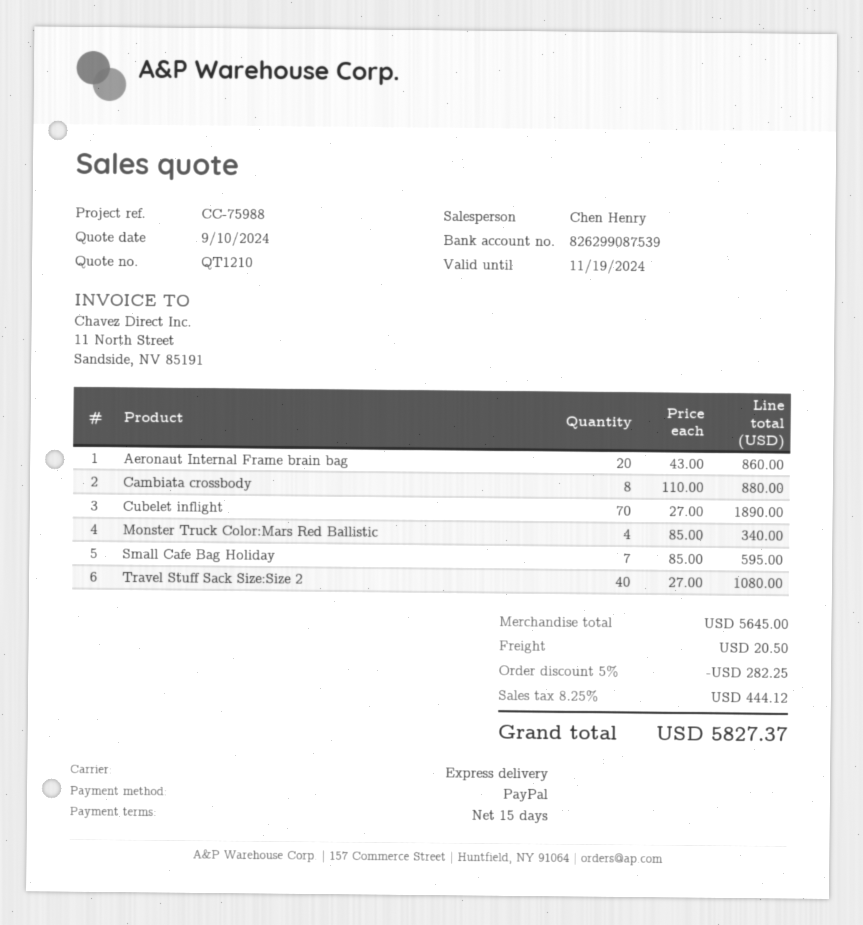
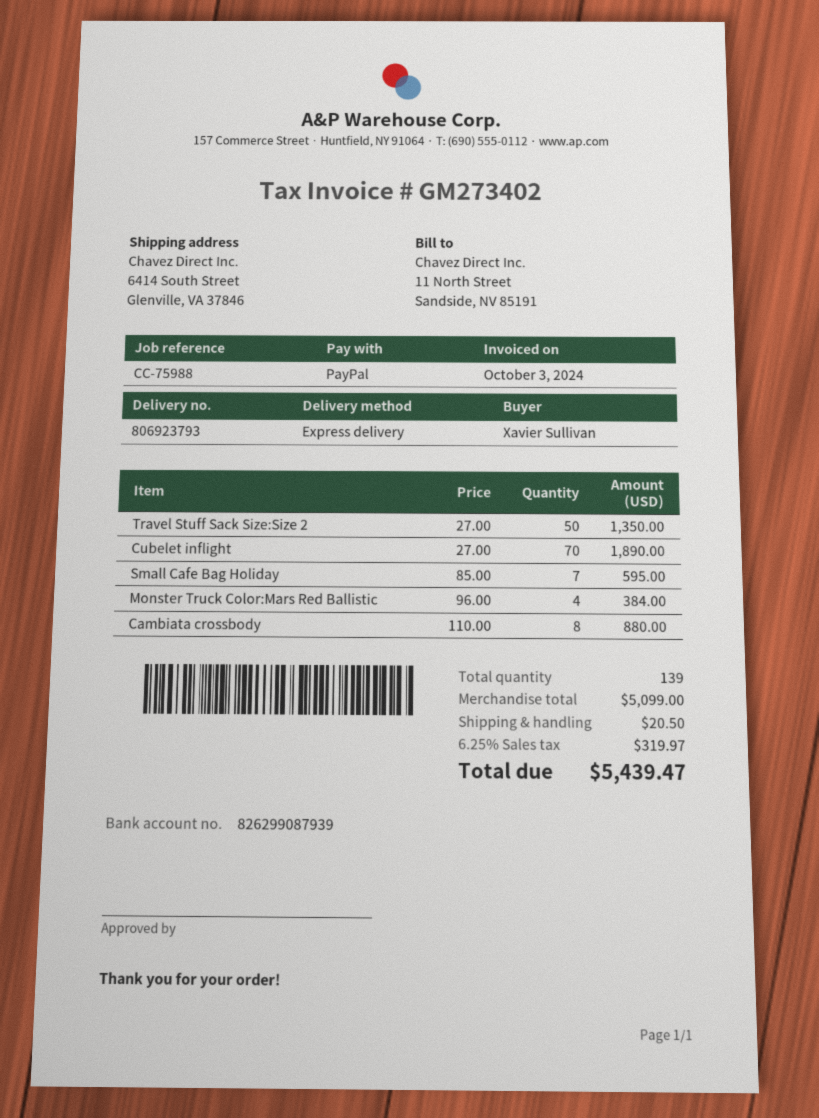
bank account: 826299087539 -> 826299087939
Aeronaut Internal Frame brain bag: 20 x 43.00 = 860.00 -> none
Monster Truck Color:Mars Red Ballistic: 4 x 85.00 = 340.00 -> 4 x 96.00 = 384.00
Travel Stuff Sack Size:Size 2: 40 x 27.00 = 1080.00 -> 50 x 27.00 = 1350.00
subtotal: 5645.00 -> 5099.00
discount: 5% = 282.25 -> none
tax: 8.25% = 444.12 -> 6.25% = 319.97
total: 5827.37 -> 5439.47

